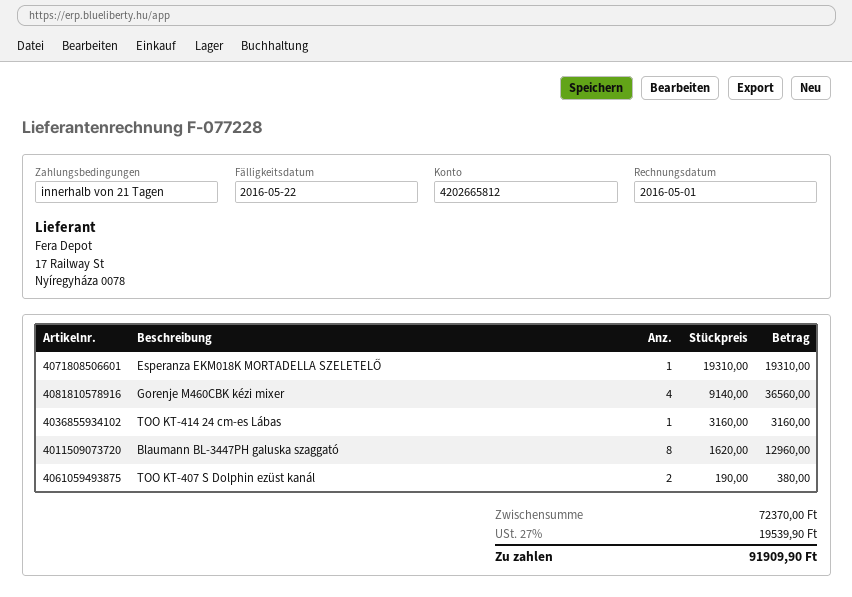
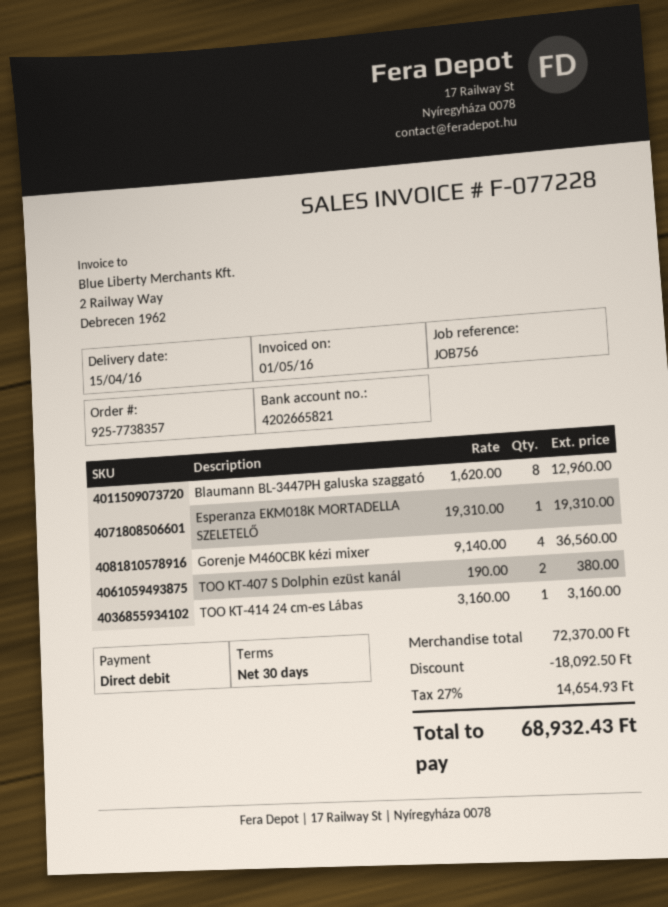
payment terms: 21 days -> 30 days
bank account: 4202665812 -> 4202665821
discount: none -> 18092.50
tax: 27% = 19539.90 -> 27% = 14654.93
total: 91909.90 -> 68932.43

